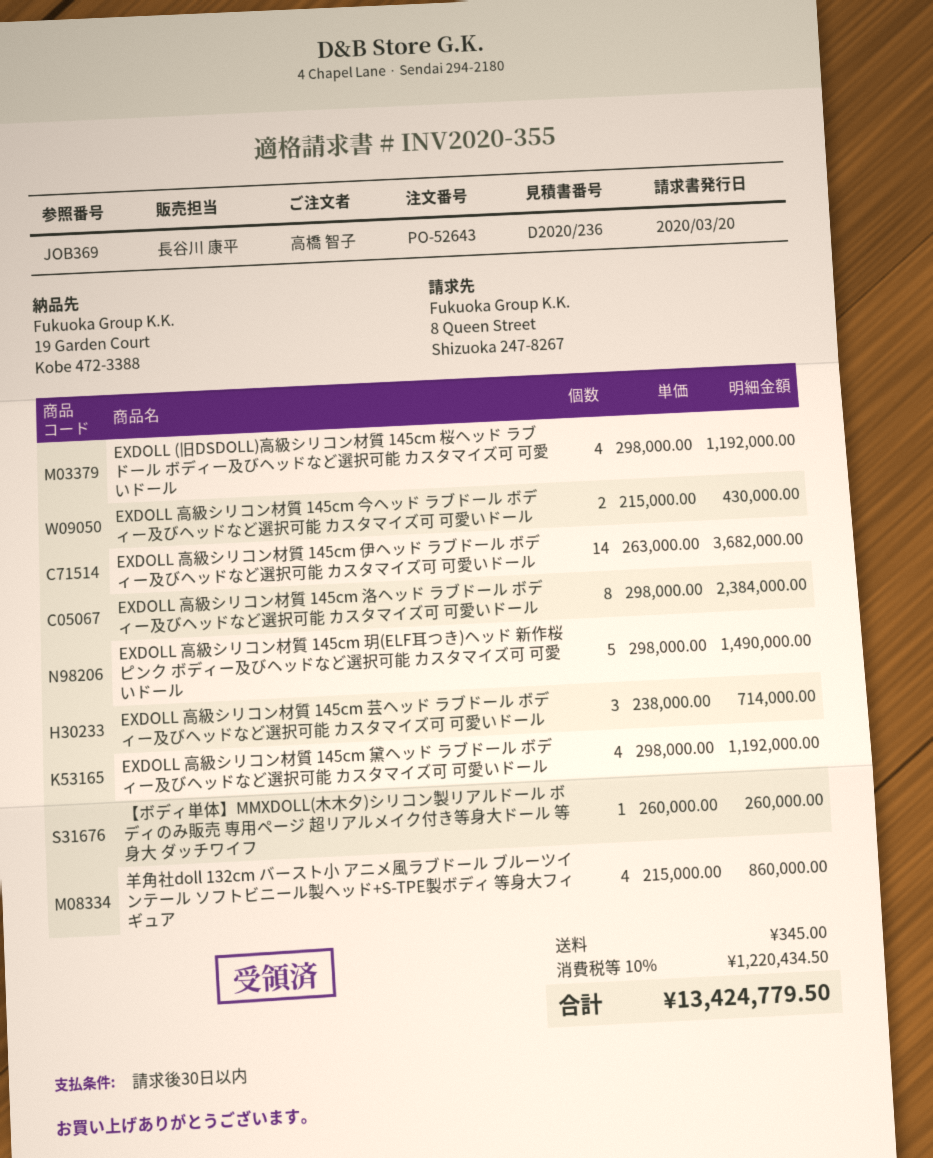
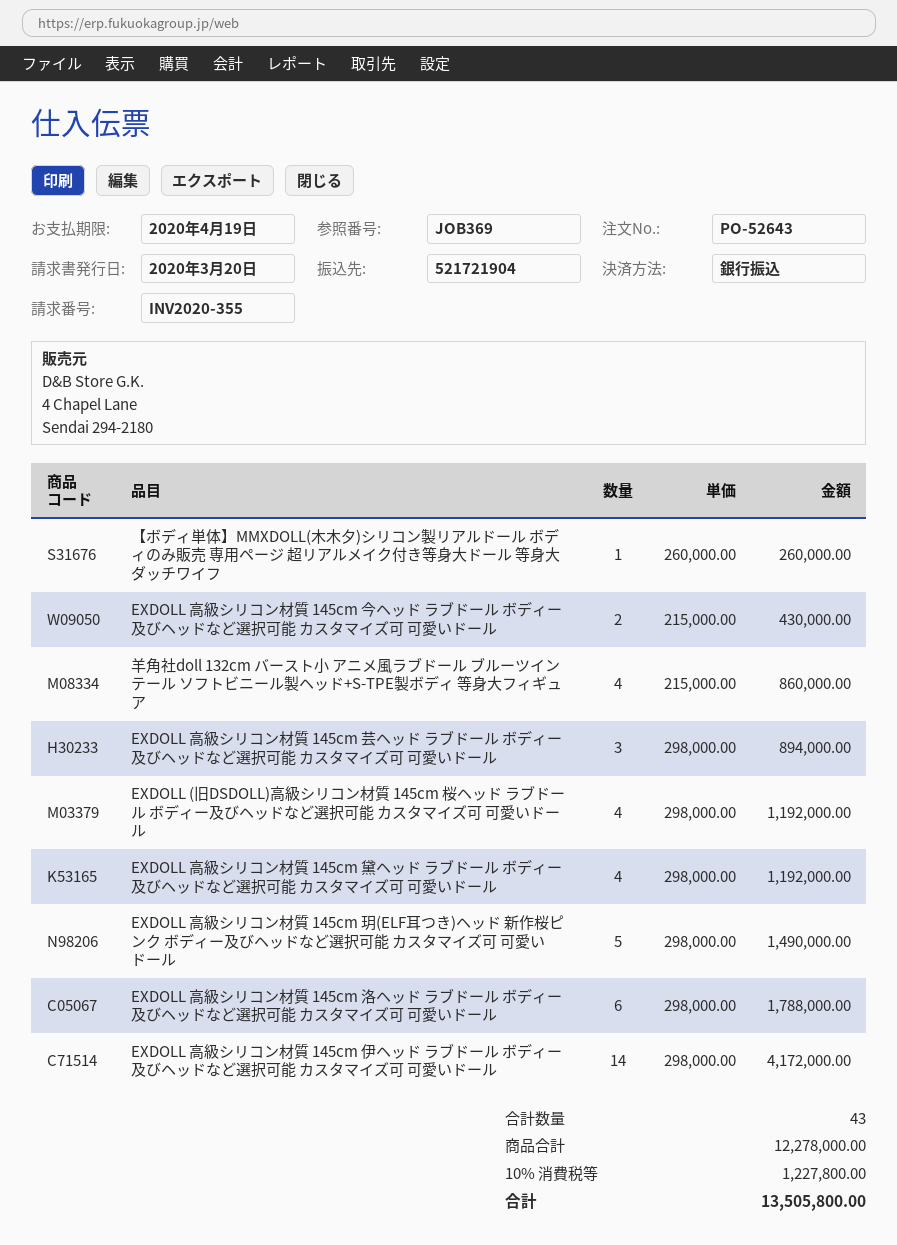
EXDOLL 高級シリコン材質 145cm 伊ヘッド ラブドール ボディー及びヘッドなど選択可能 カスタマイズ可 可愛いドール: 14 x 263000.00 = 3682000.00 -> 14 x 298000.00 = 4172000.00
EXDOLL 高級シリコン材質 145cm 洛ヘッド ラブドール ボディー及びヘッドなど選択可能 カスタマイズ可 可愛いドール: 8 x 298000.00 = 2384000.00 -> 6 x 298000.00 = 1788000.00
EXDOLL 高級シリコン材質 145cm 芸ヘッド ラブドール ボディー及びヘッドなど選択可能 カスタマイズ可 可愛いドール: 3 x 238000.00 = 714000.00 -> 3 x 298000.00 = 894000.00
shipping: 345.00 -> none
tax: 10% = 1220434.50 -> 10% = 1227800.00
total: 13424779.50 -> 13505800.00

